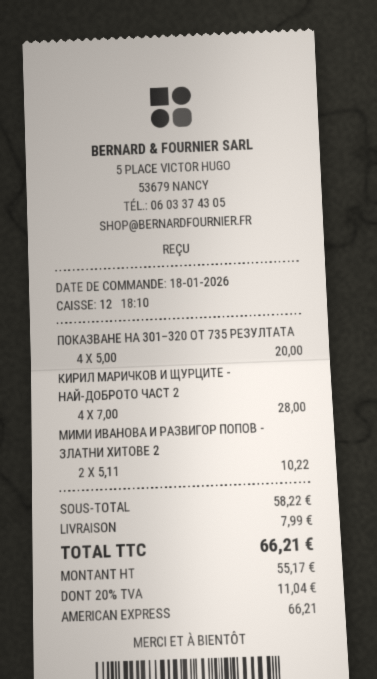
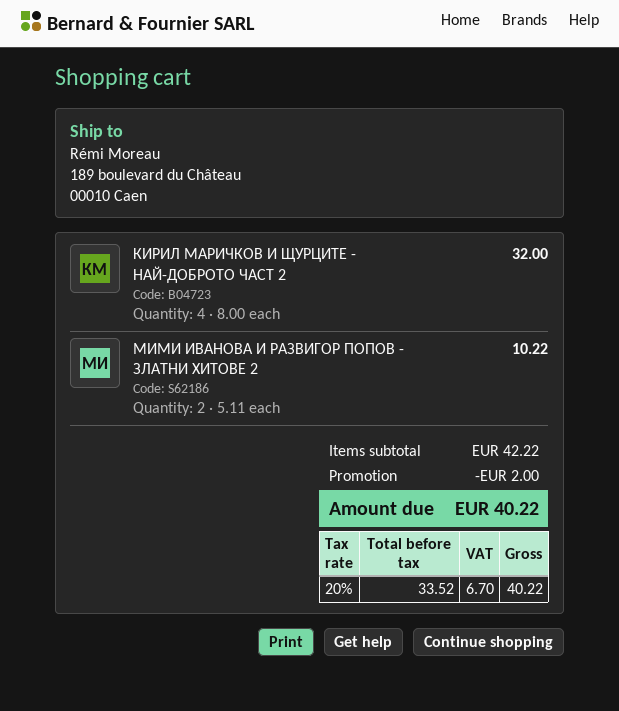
ПОКАЗВАНЕ НА 301–320 ОТ 735 РЕЗУЛТАТА: 4 x 5.00 = 20.00 -> none
КИРИЛ МАРИЧКОВ И ЩУРЦИТЕ - НАЙ-ДОБРОТО ЧАСТ 2: 4 x 7.00 = 28.00 -> 4 x 8.00 = 32.00
subtotal: 58.22 -> 42.22
discount: none -> 2.00
shipping: 7.99 -> none
net: 55.17 -> 33.52
tax: 20% = 11.04 -> 20% = 6.70
total: 66.21 -> 40.22

